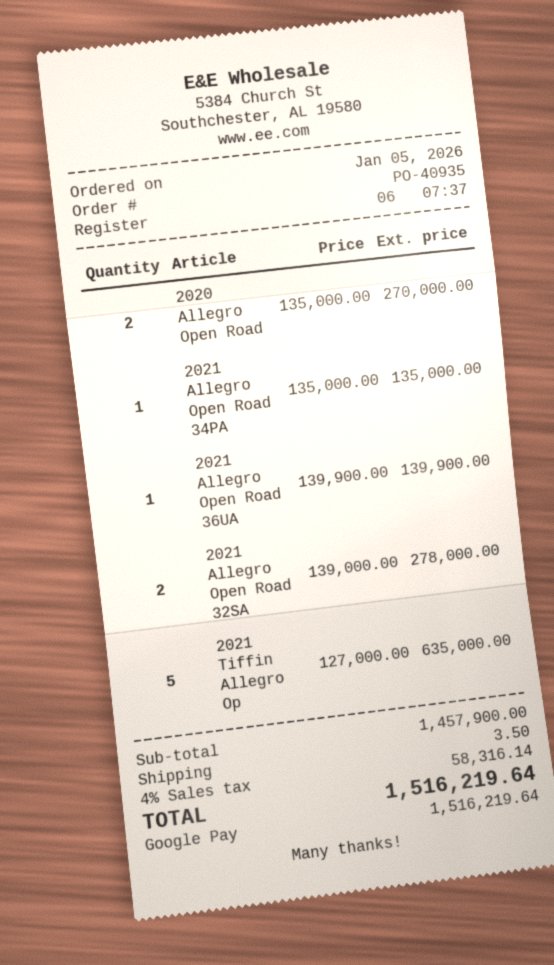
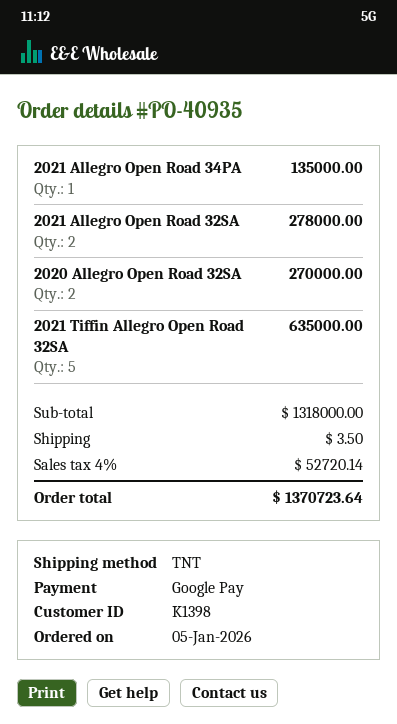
2021 Allegro Open Road 36UA: 1 for 139900.00 -> none
subtotal: 1457900.00 -> 1318000.00
tax: 4% = 58316.14 -> 4% = 52720.14
total: 1516219.64 -> 1370723.64

